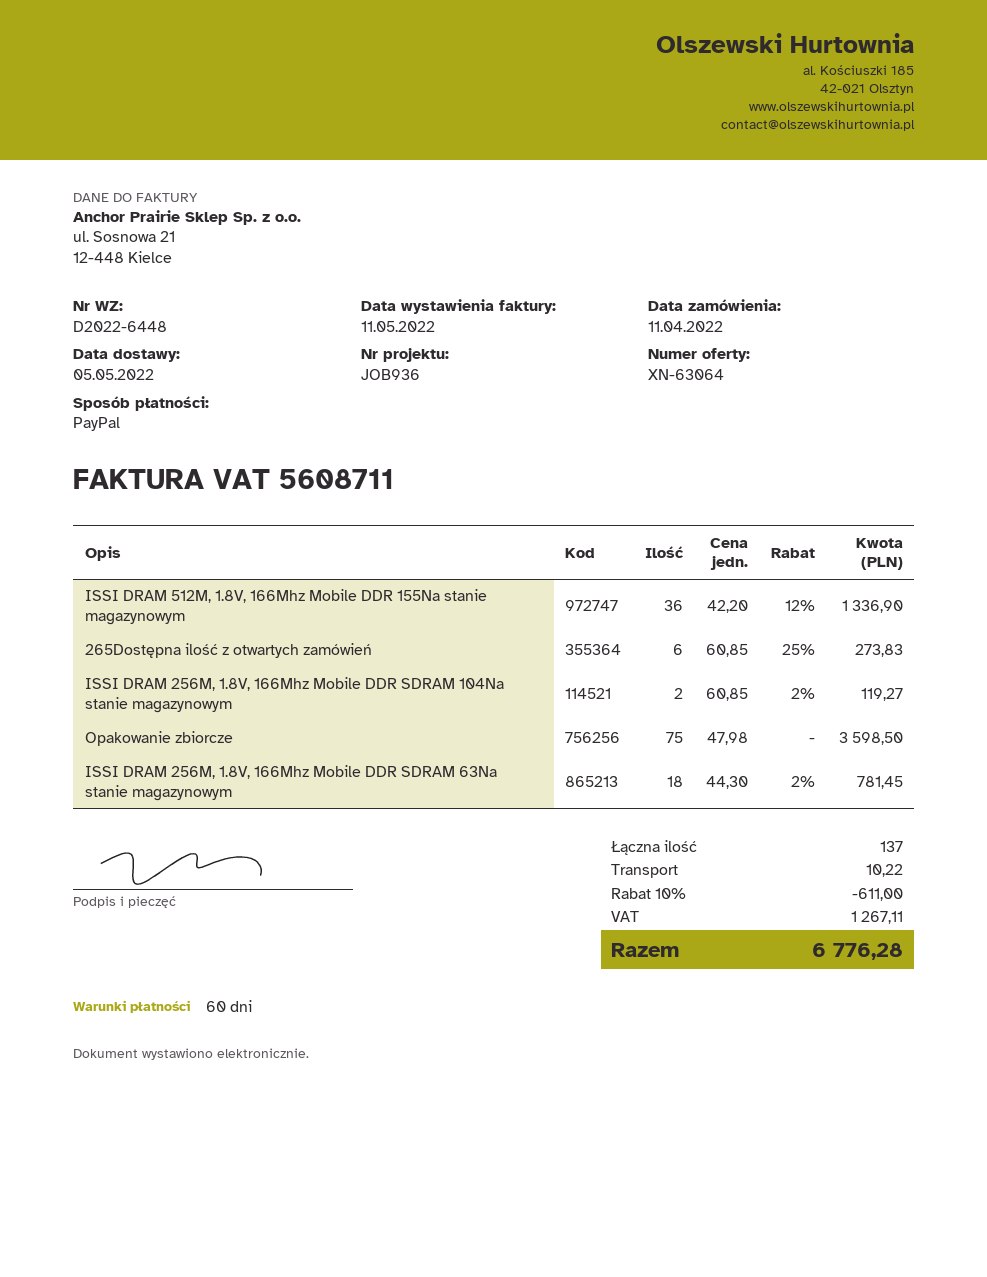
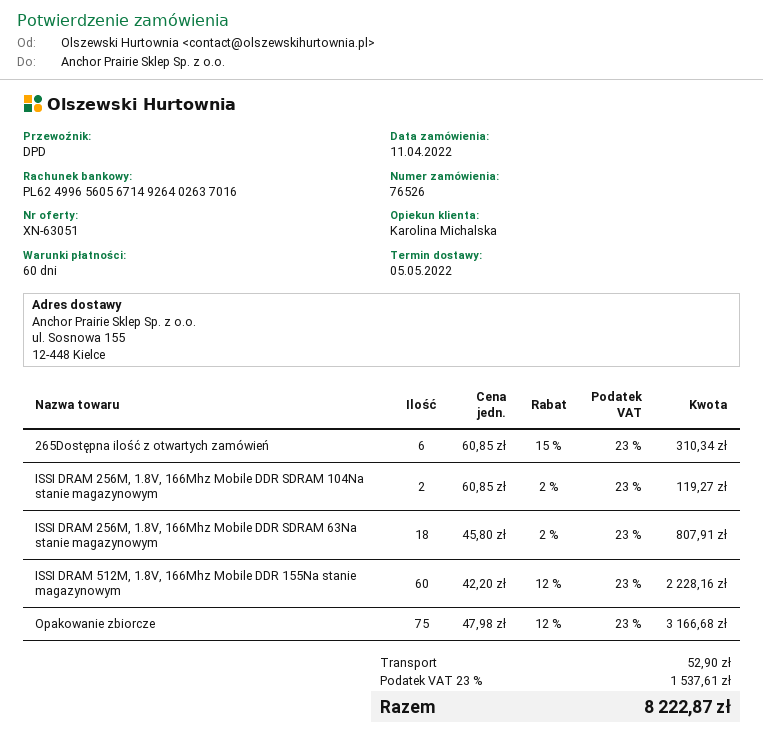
quote number: XN-63064 -> XN-63051
ISSI DRAM 512M, 1.8V, 166Mhz Mobile DDR 155Na stanie magazynowym: 36 x 42.20 - 12% = 1336.90 -> 60 x 42.20 - 12% = 2228.16
265Dostępna ilość z otwartych zamówień: 6 x 60.85 - 25% = 273.83 -> 6 x 60.85 - 15% = 310.34
Opakowanie zbiorcze: 75 x 47.98 = 3598.50 -> 75 x 47.98 - 12% = 3166.68
ISSI DRAM 256M, 1.8V, 166Mhz Mobile DDR SDRAM 63Na stanie magazynowym: 18 x 44.30 - 2% = 781.45 -> 18 x 45.80 - 2% = 807.91
discount: 10% = 611.00 -> none
shipping: 10.22 -> 52.90
tax: 1267.11 -> 1537.61
total: 6776.28 -> 8222.87

